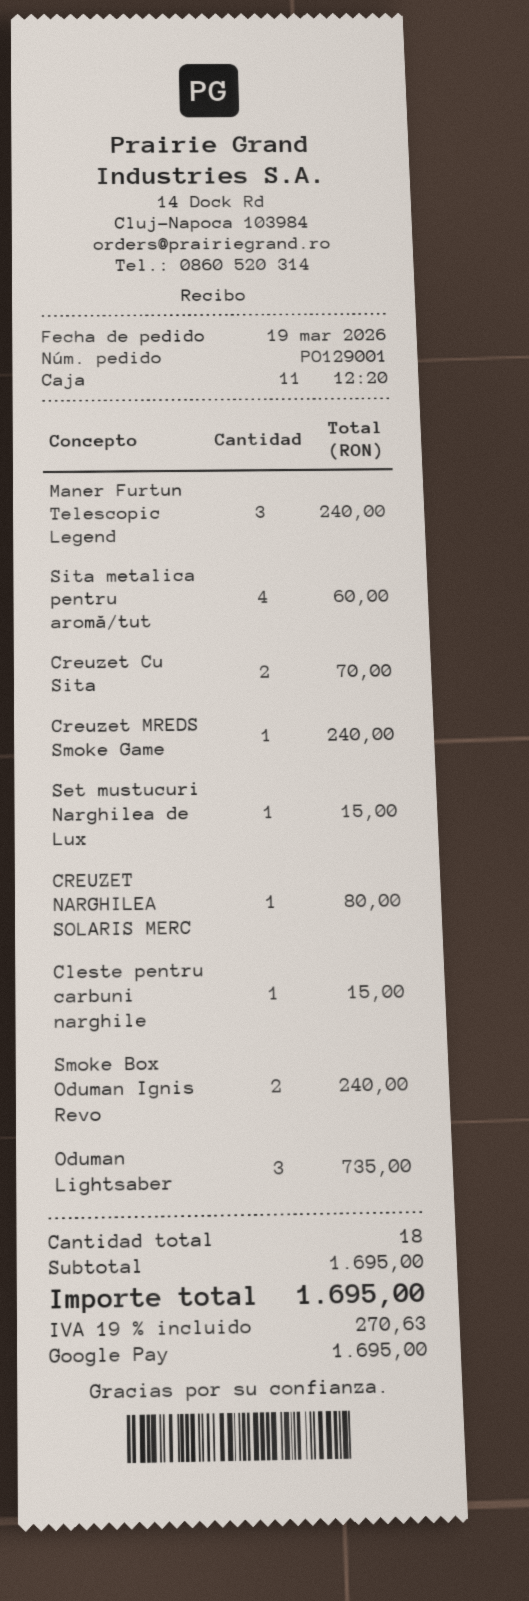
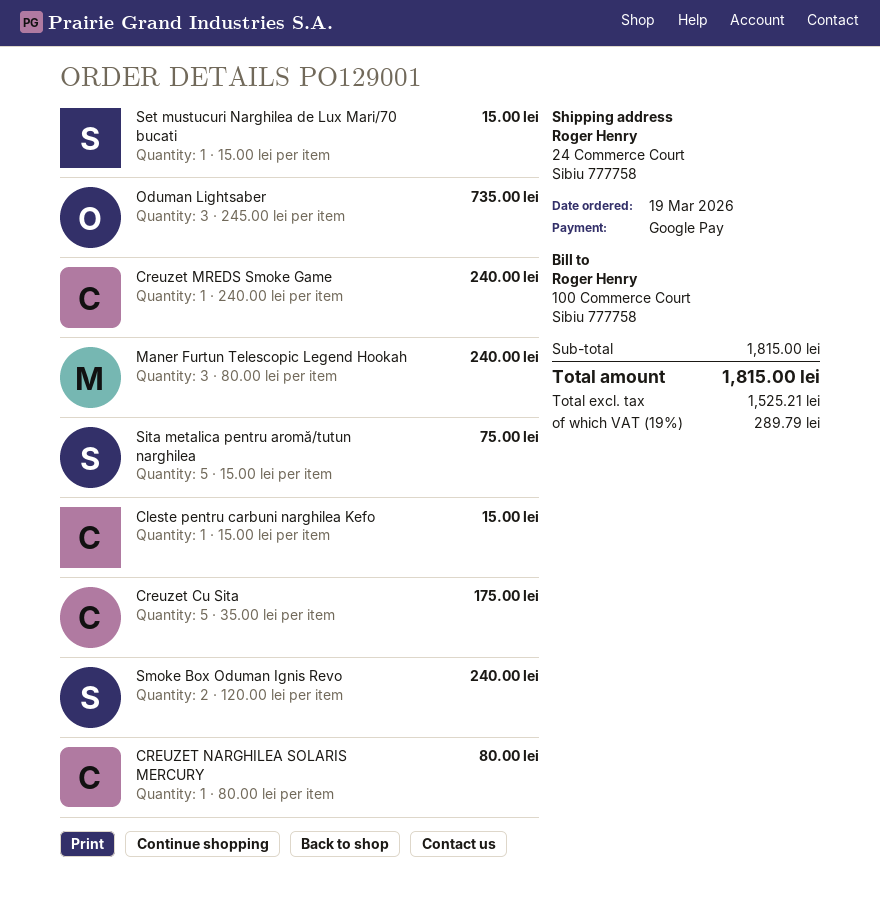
Sita metalica pentru aromă/tut: 4 for 60.00 -> 5 for 75.00
Creuzet Cu Sita: 2 for 70.00 -> 5 for 175.00
subtotal: 1695.00 -> 1815.00
tax: 19% = 270.63 -> 19% = 289.79
total: 1695.00 -> 1815.00

